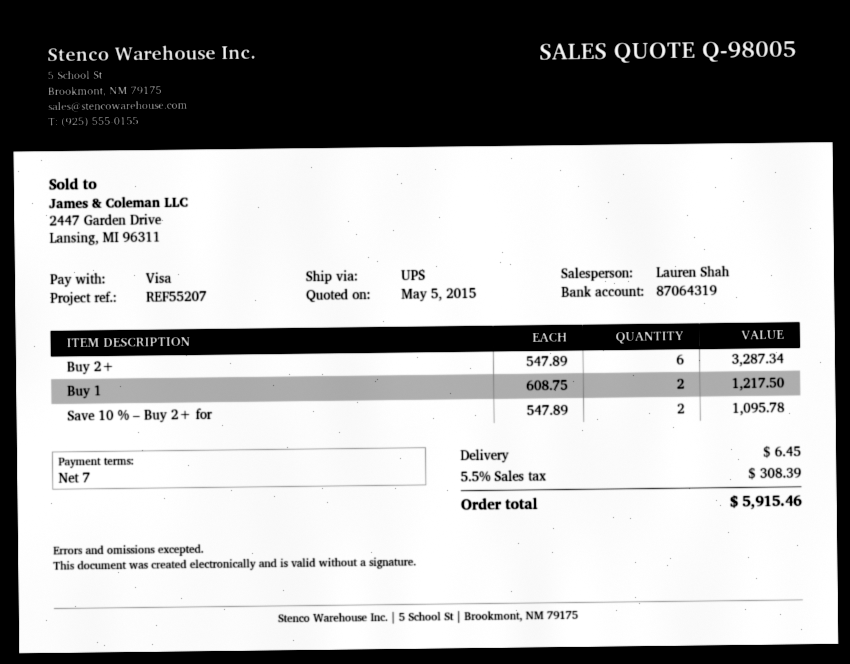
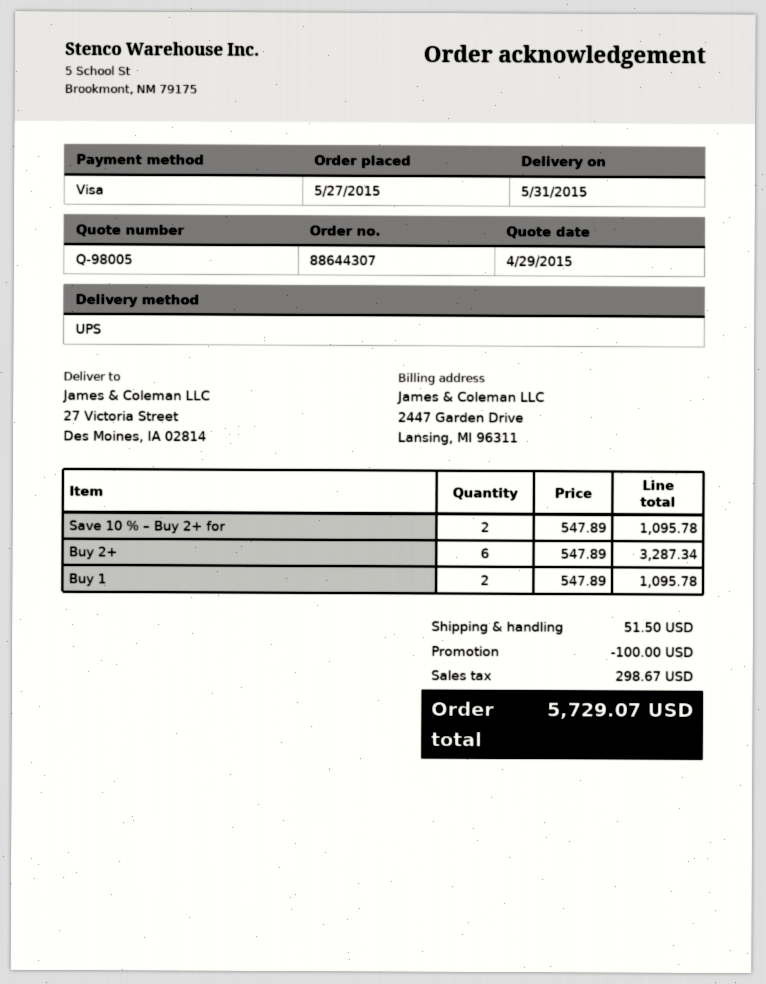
quote date: 2015-05-05 -> 2015-04-29
Buy 1: 2 x 608.75 = 1217.50 -> 2 x 547.89 = 1095.78
discount: none -> 100.00
shipping: 6.45 -> 51.50
tax: 308.39 -> 298.67
total: 5915.46 -> 5729.07

